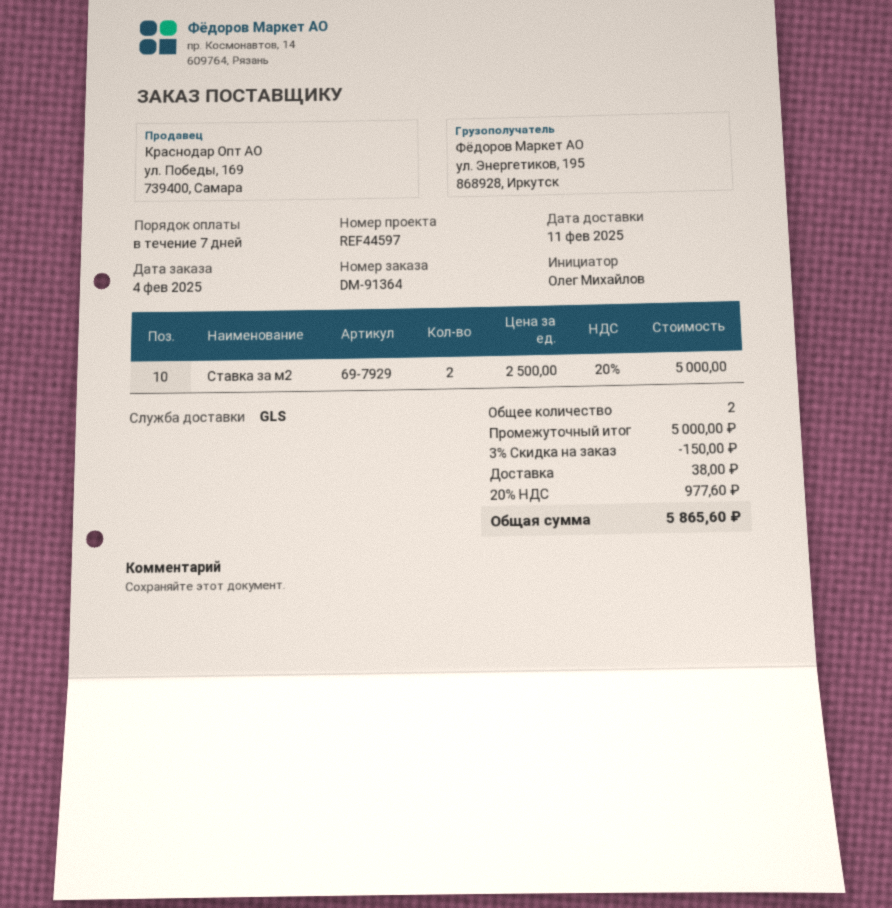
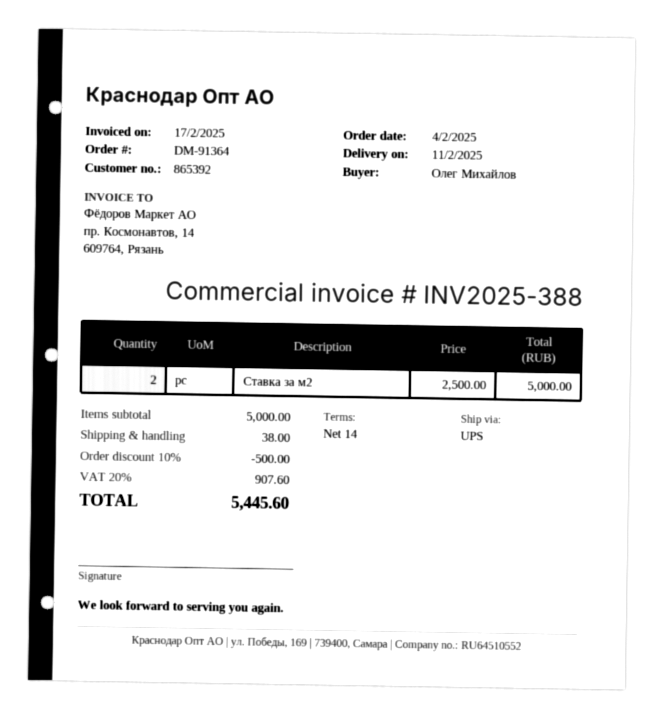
payment terms: 7 days -> 14 days
shipping method: GLS -> UPS
discount: 3% = 150.00 -> 10% = 500.00
tax: 20% = 977.60 -> 20% = 907.60
total: 5865.60 -> 5445.60

